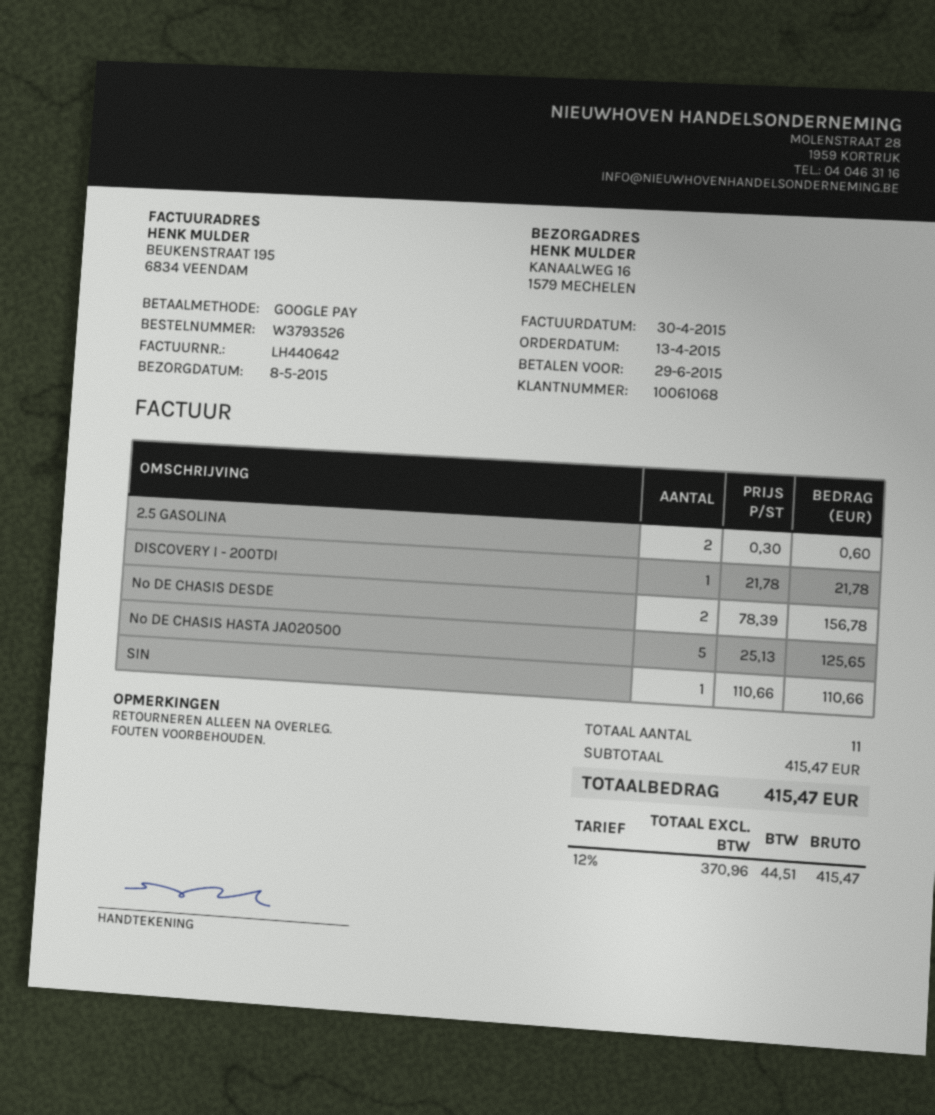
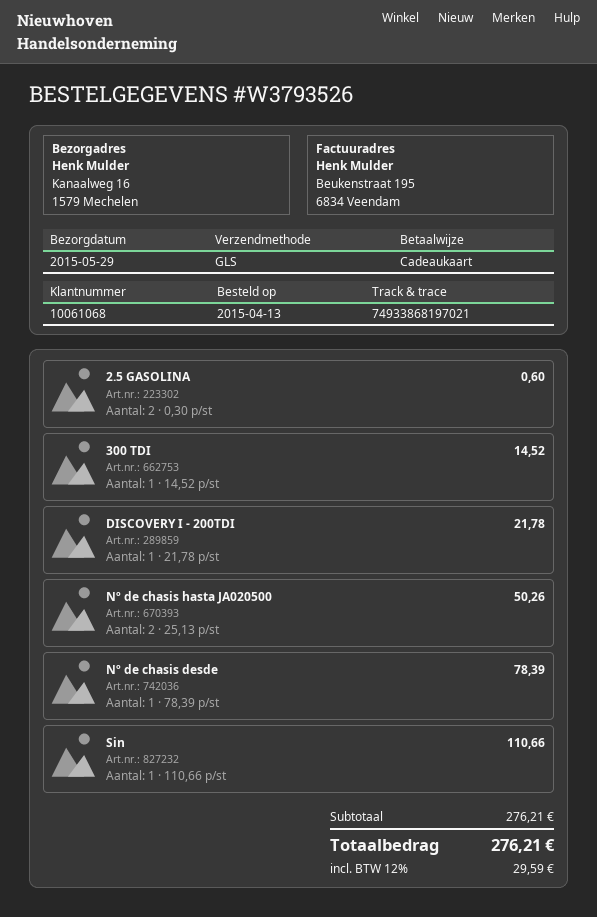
delivery date: 2015-05-08 -> 2015-05-29
payment method: Google Pay -> gift card
Nº DE CHASIS DESDE: 2 x 78.39 = 156.78 -> 1 x 78.39 = 78.39
Nº DE CHASIS HASTA JA020500: 5 x 25.13 = 125.65 -> 2 x 25.13 = 50.26
300 TDI: none -> 1 x 14.52 = 14.52
subtotal: 415.47 -> 276.21
tax: 12% = 44.51 -> 12% = 29.59
total: 415.47 -> 276.21

